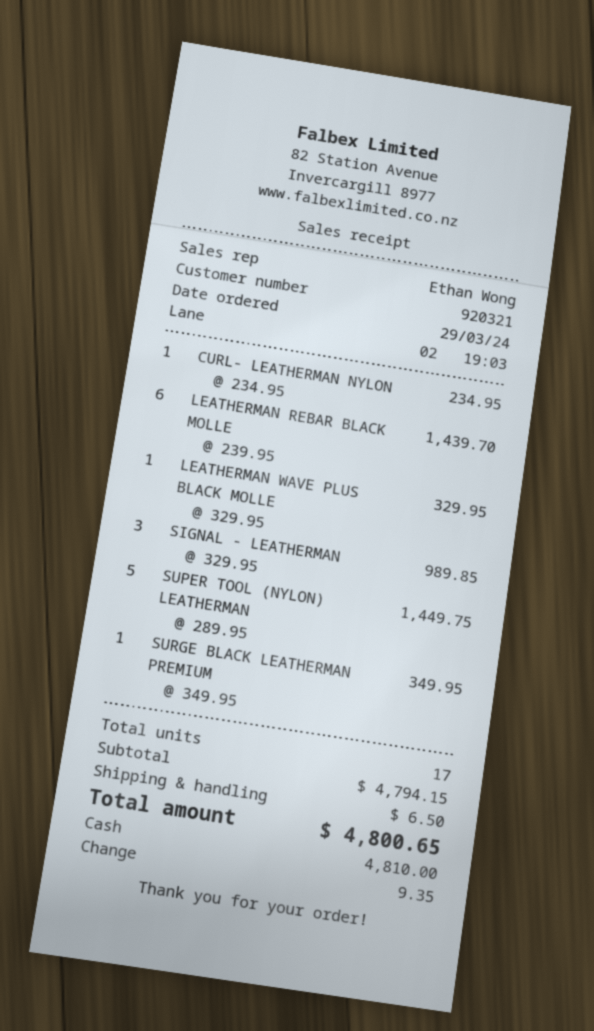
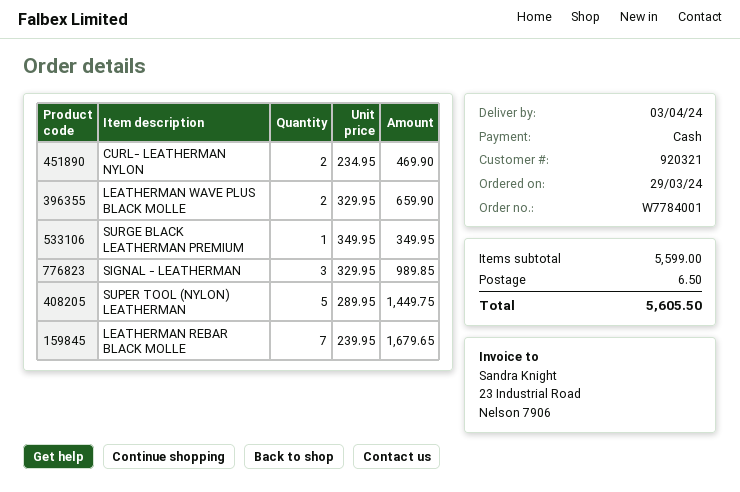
CURL- LEATHERMAN NYLON: 1 x 234.95 = 234.95 -> 2 x 234.95 = 469.90
LEATHERMAN REBAR BLACK MOLLE: 6 x 239.95 = 1439.70 -> 7 x 239.95 = 1679.65
LEATHERMAN WAVE PLUS BLACK MOLLE: 1 x 329.95 = 329.95 -> 2 x 329.95 = 659.90
subtotal: 4794.15 -> 5599.00
total: 4800.65 -> 5605.50

